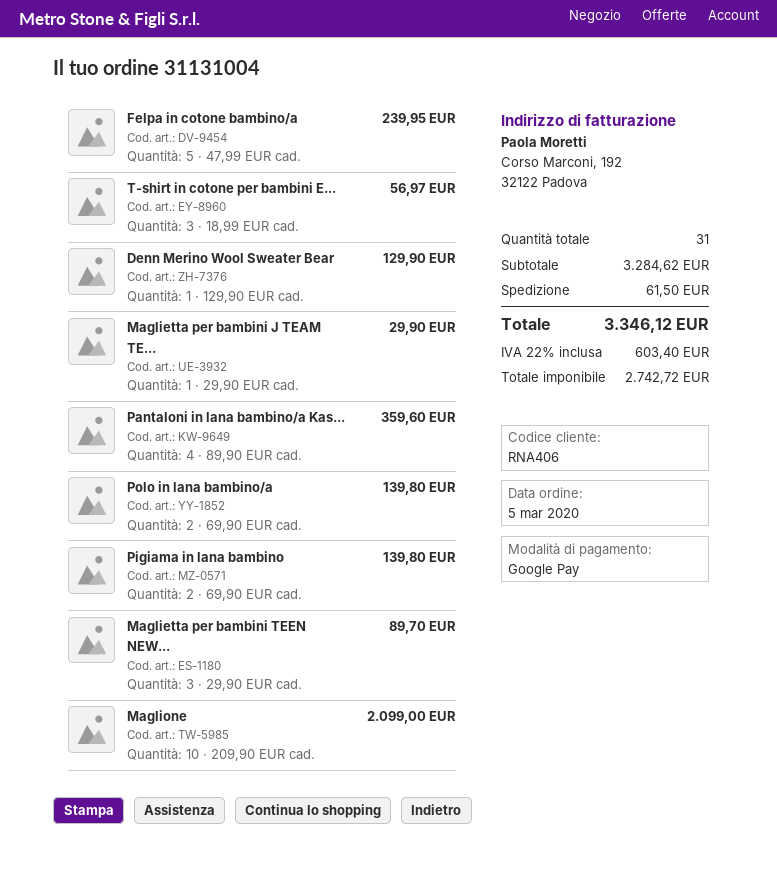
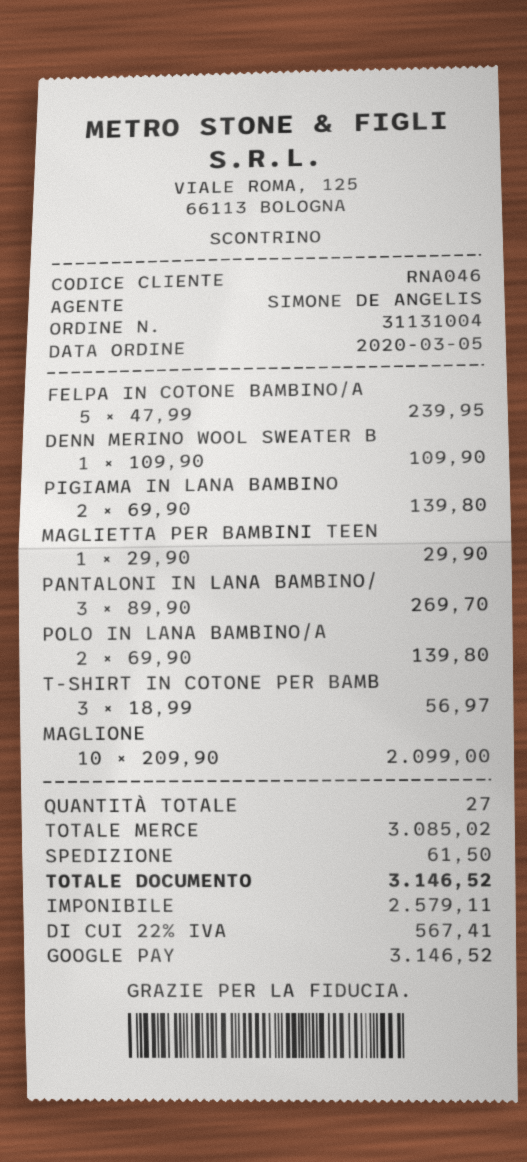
customer number: RNA406 -> RNA046
Denn Merino Wool Sweater Bear: 1 x 129.90 = 129.90 -> 1 x 109.90 = 109.90
Maglietta per bambini J TEAM TE...: 1 x 29.90 = 29.90 -> none
Pantaloni in lana bambino/a Kas...: 4 x 89.90 = 359.60 -> 3 x 89.90 = 269.70
Maglietta per bambini TEEN NEW...: 3 x 29.90 = 89.70 -> 1 x 29.90 = 29.90
total quantity: 31 -> 27
subtotal: 3284.62 -> 3085.02
net: 2742.72 -> 2579.11
tax: 22% = 603.40 -> 22% = 567.41
total: 3346.12 -> 3146.52

